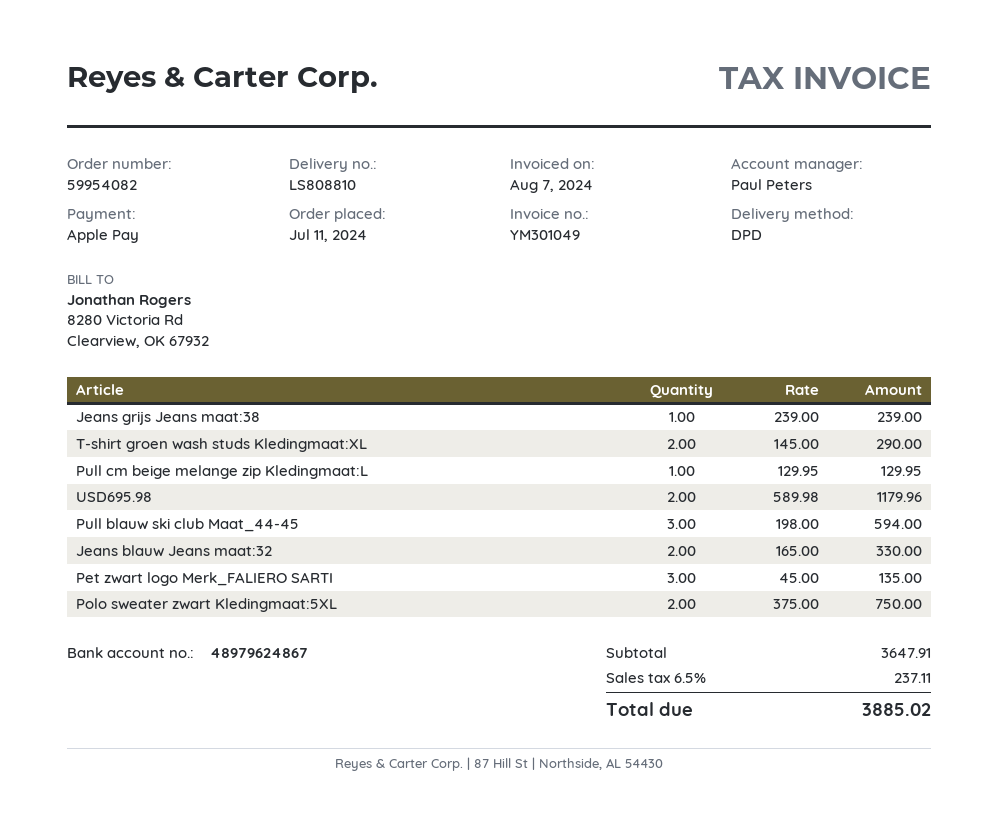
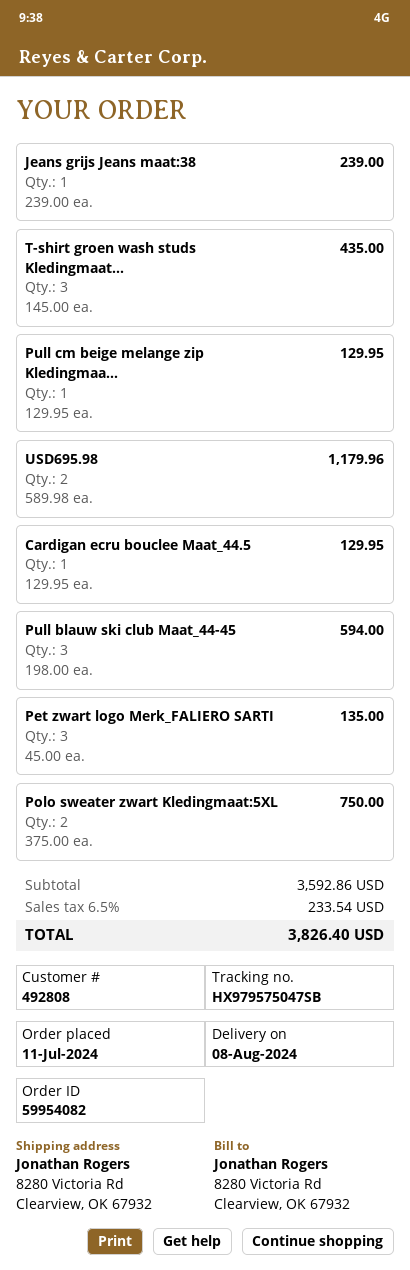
T-shirt groen wash studs Kledingmaat:XL: 2 x 145.00 = 290.00 -> 3 x 145.00 = 435.00
Jeans blauw Jeans maat:32: 2 x 165.00 = 330.00 -> none
Cardigan ecru bouclee Maat_44.5: none -> 1 x 129.95 = 129.95
subtotal: 3647.91 -> 3592.86
tax: 6.5% = 237.11 -> 6.5% = 233.54
total: 3885.02 -> 3826.40

